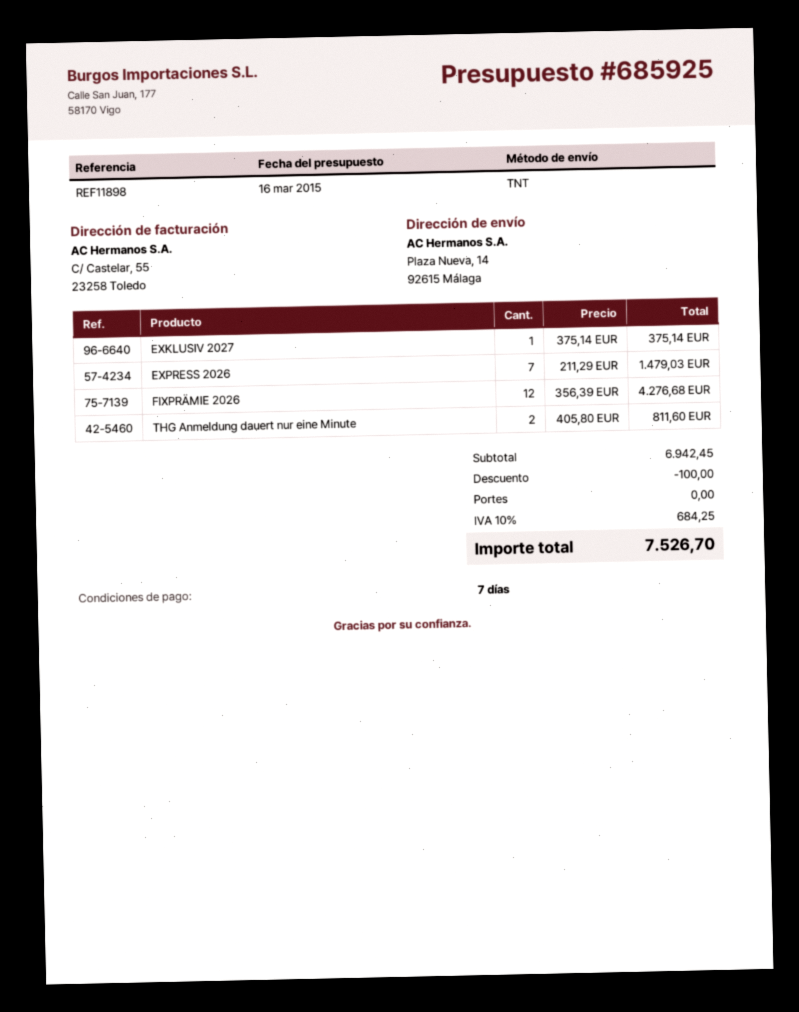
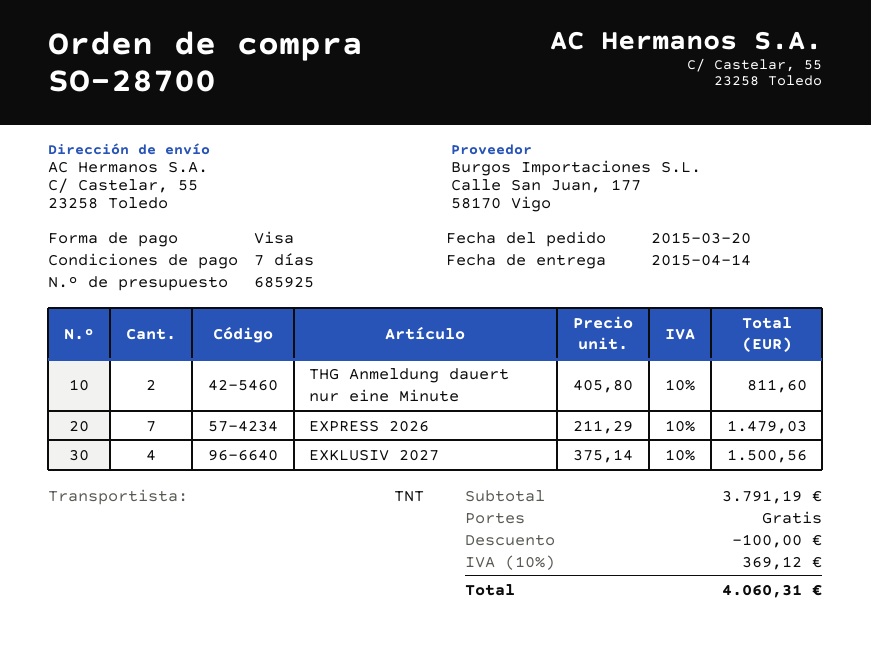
ship to: Plaza Nueva, 14, 92615 Málaga -> C/ Castelar, 55, 23258 Toledo
EXKLUSIV 2027: 1 x 375.14 = 375.14 -> 4 x 375.14 = 1500.56
FIXPRÄMIE 2026: 12 x 356.39 = 4276.68 -> none
subtotal: 6942.45 -> 3791.19
tax: 10% = 684.25 -> 10% = 369.12
total: 7526.70 -> 4060.31

